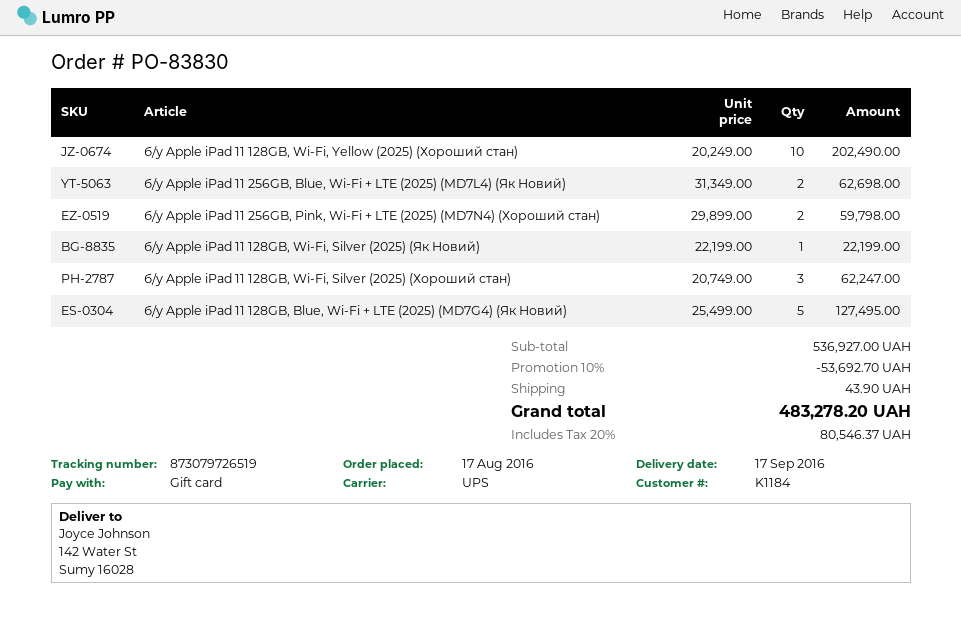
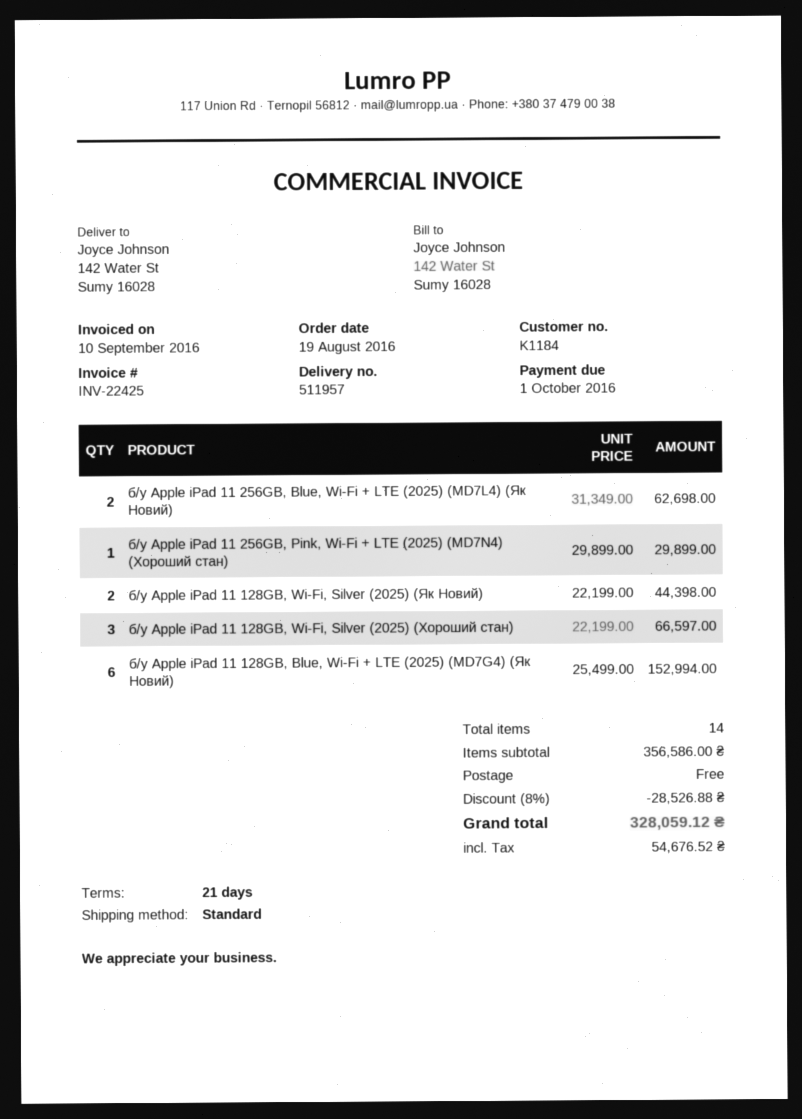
order date: 2016-08-17 -> 2016-08-19
shipping method: UPS -> standard
б/у Apple iPad 11 128GB, Wi-Fi, Yellow (2025) (Хороший стан): 10 x 20249.00 = 202490.00 -> none
б/у Apple iPad 11 256GB, Pink, Wi-Fi + LTE (2025) (MD7N4) (Хороший стан): 2 x 29899.00 = 59798.00 -> 1 x 29899.00 = 29899.00
б/у Apple iPad 11 128GB, Wi-Fi, Silver (2025) (Як Новий): 1 x 22199.00 = 22199.00 -> 2 x 22199.00 = 44398.00
б/у Apple iPad 11 128GB, Wi-Fi, Silver (2025) (Хороший стан): 3 x 20749.00 = 62247.00 -> 3 x 22199.00 = 66597.00
б/у Apple iPad 11 128GB, Blue, Wi-Fi + LTE (2025) (MD7G4) (Як Новий): 5 x 25499.00 = 127495.00 -> 6 x 25499.00 = 152994.00
subtotal: 536927.00 -> 356586.00
discount: 10% = 53692.70 -> 8% = 28526.88
shipping: 43.90 -> 0.00
tax: 80546.37 -> 54676.52
total: 483278.20 -> 328059.12

